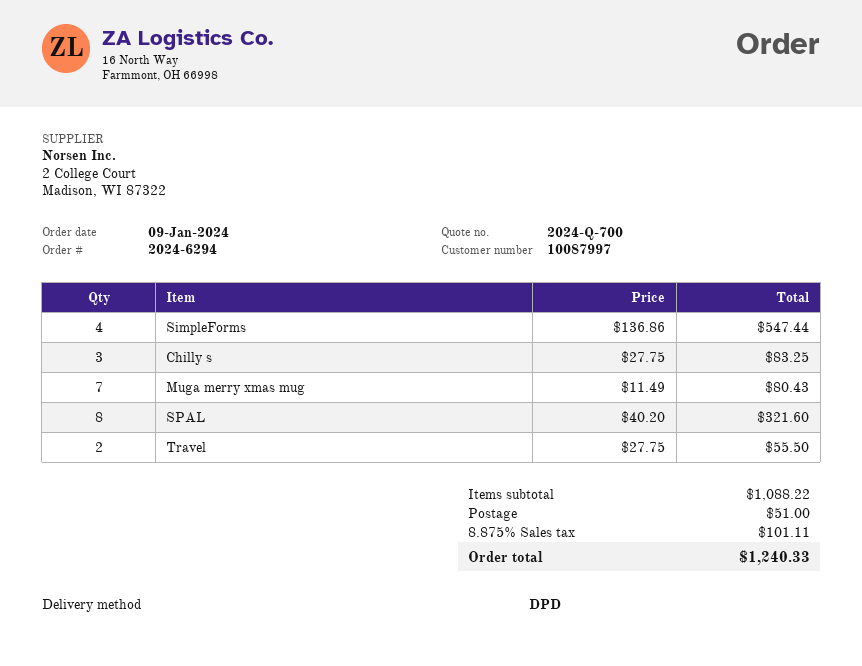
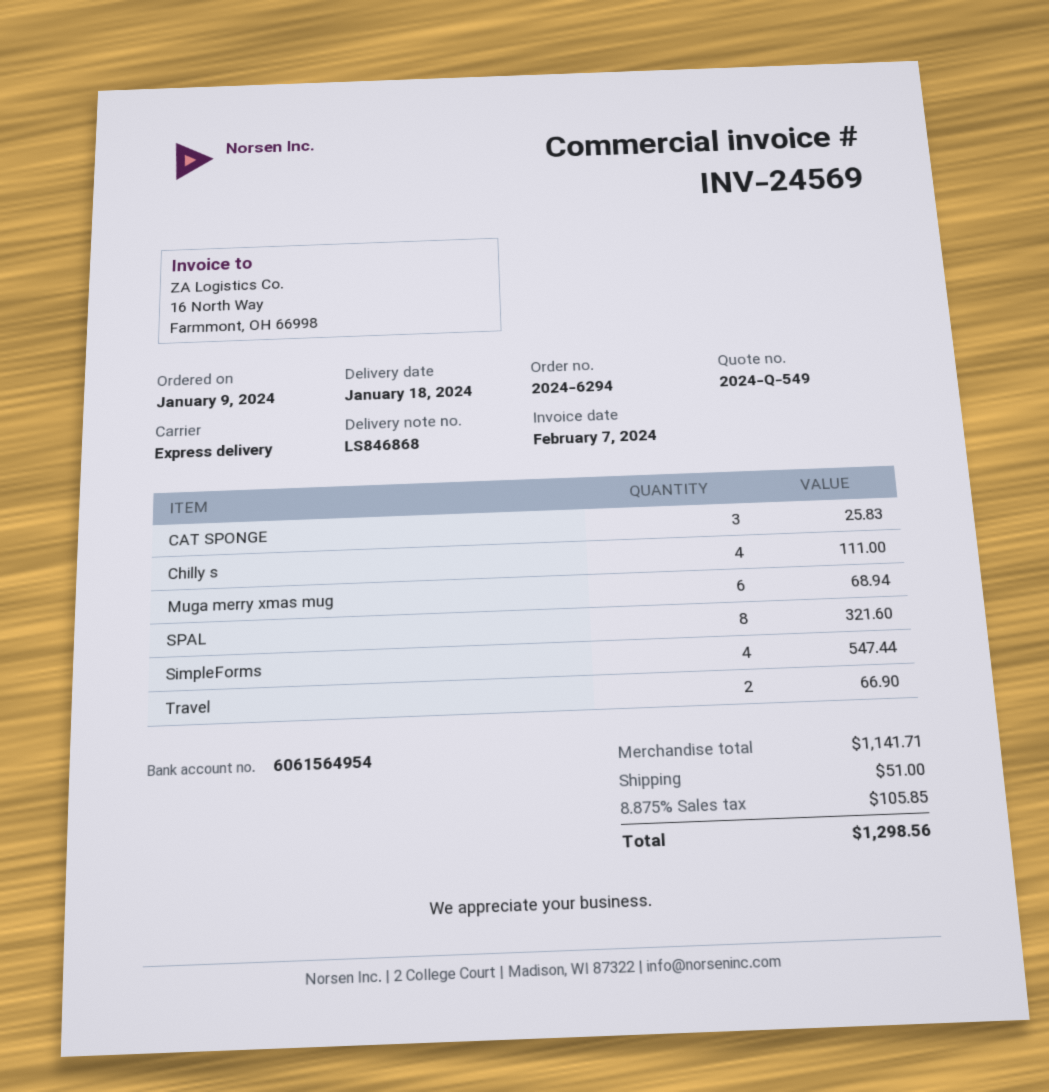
quote number: 2024-Q-700 -> 2024-Q-549
shipping method: DPD -> express
Chilly s: 3 for 83.25 -> 4 for 111.00
Muga merry xmas mug: 7 for 80.43 -> 6 for 68.94
Travel: 2 for 55.50 -> 2 for 66.90
CAT SPONGE: none -> 3 for 25.83
subtotal: 1088.22 -> 1141.71
tax: 8.875% = 101.11 -> 8.875% = 105.85
total: 1240.33 -> 1298.56

